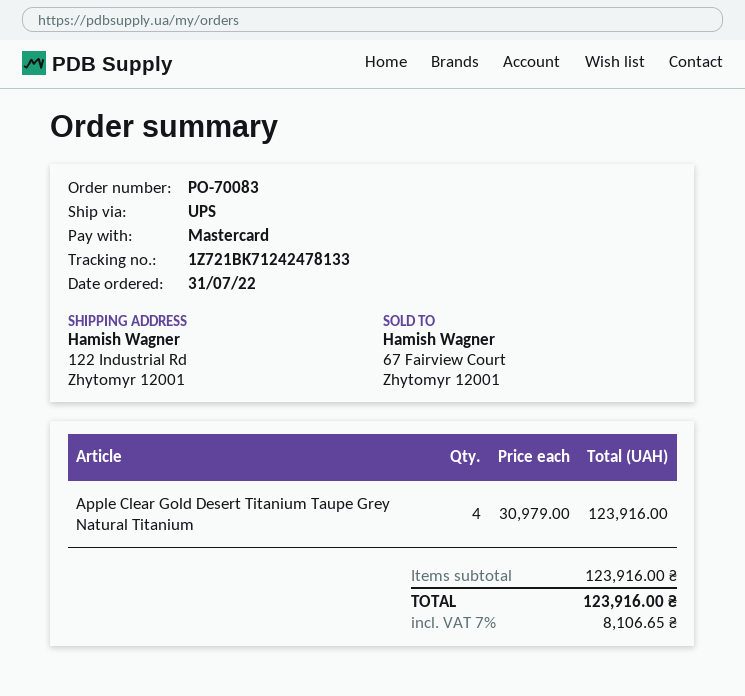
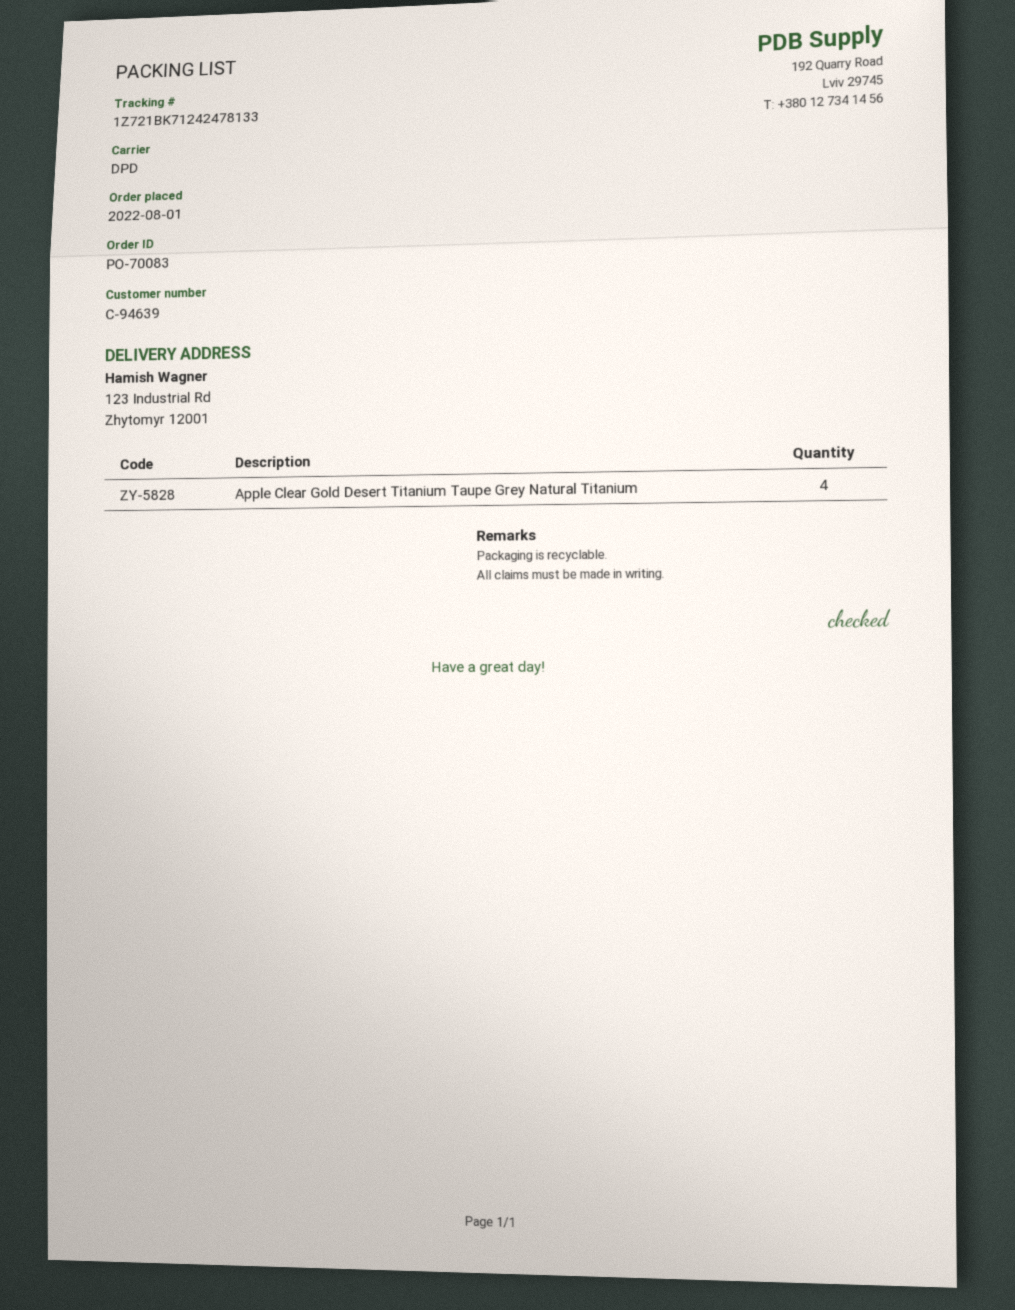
order date: 2022-07-31 -> 2022-08-01
shipping method: UPS -> DPD
ship to: 122 Industrial Rd, Zhytomyr 12001 -> 123 Industrial Rd, Zhytomyr 12001

